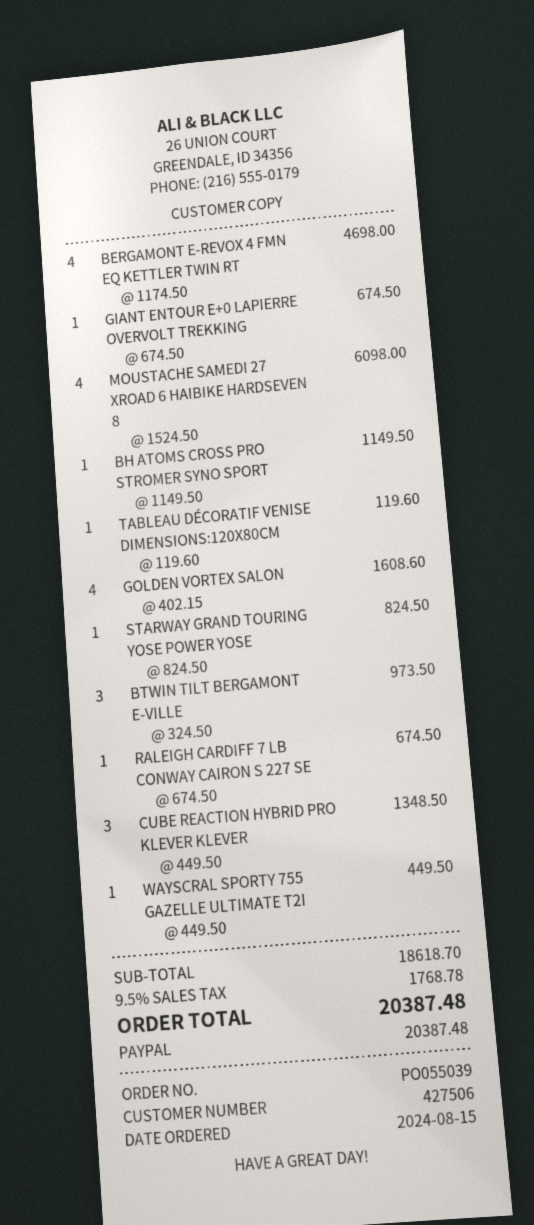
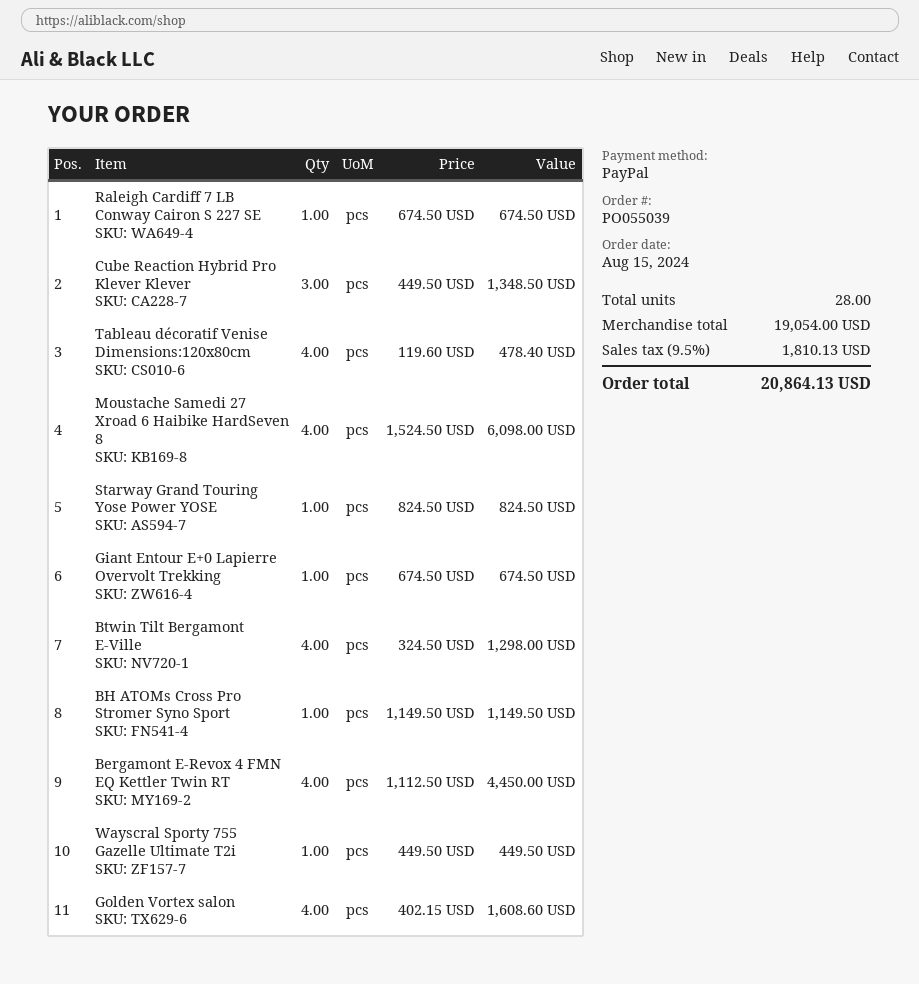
BERGAMONT E-REVOX 4 FMN EQ KETTLER TWIN RT: 4 x 1174.50 = 4698.00 -> 4 x 1112.50 = 4450.00
TABLEAU DÉCORATIF VENISE DIMENSIONS:120X80CM: 1 x 119.60 = 119.60 -> 4 x 119.60 = 478.40
BTWIN TILT BERGAMONT E-VILLE: 3 x 324.50 = 973.50 -> 4 x 324.50 = 1298.00
subtotal: 18618.70 -> 19054.00
tax: 9.5% = 1768.78 -> 9.5% = 1810.13
total: 20387.48 -> 20864.13

